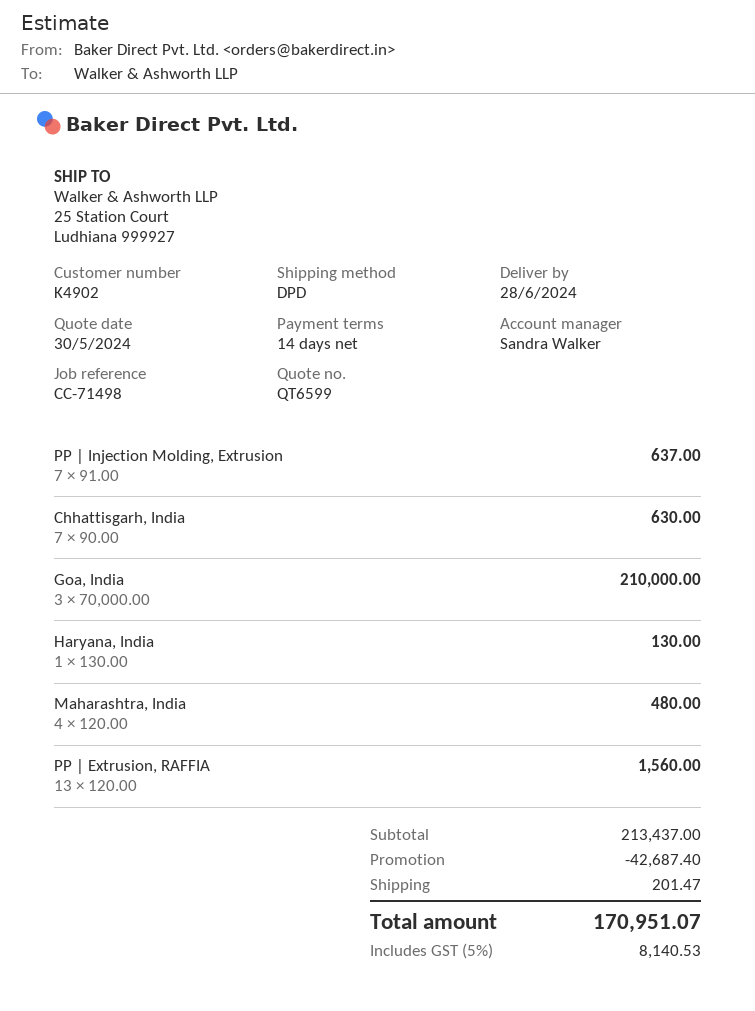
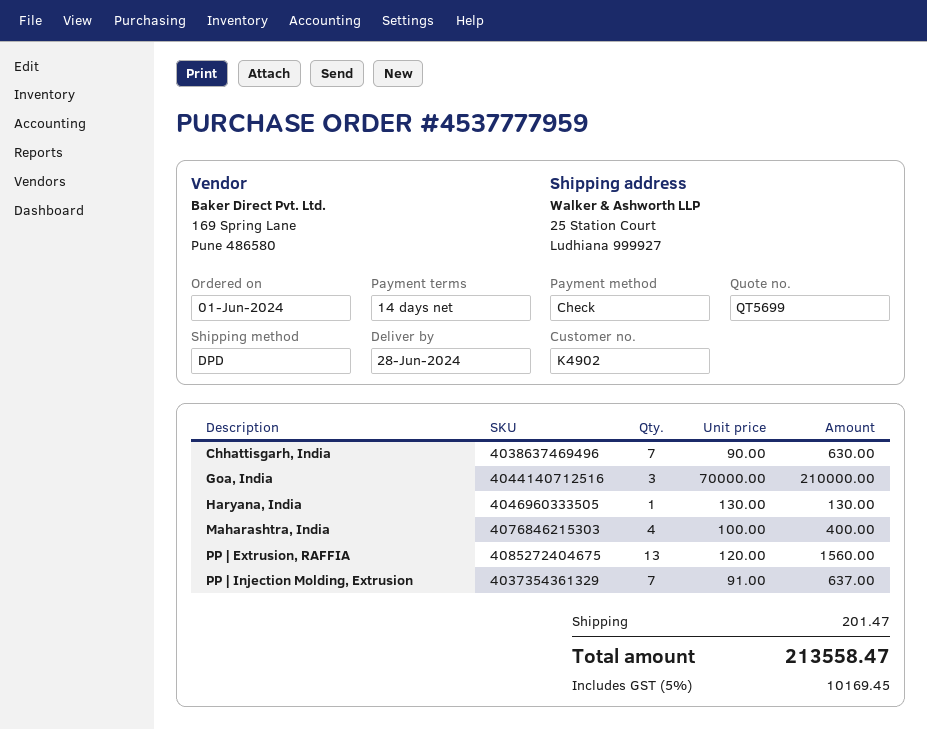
quote number: QT6599 -> QT5699
Maharashtra, India: 4 x 120.00 = 480.00 -> 4 x 100.00 = 400.00
discount: 42687.40 -> none
tax: 5% = 8140.53 -> 5% = 10169.45
total: 170951.07 -> 213558.47

